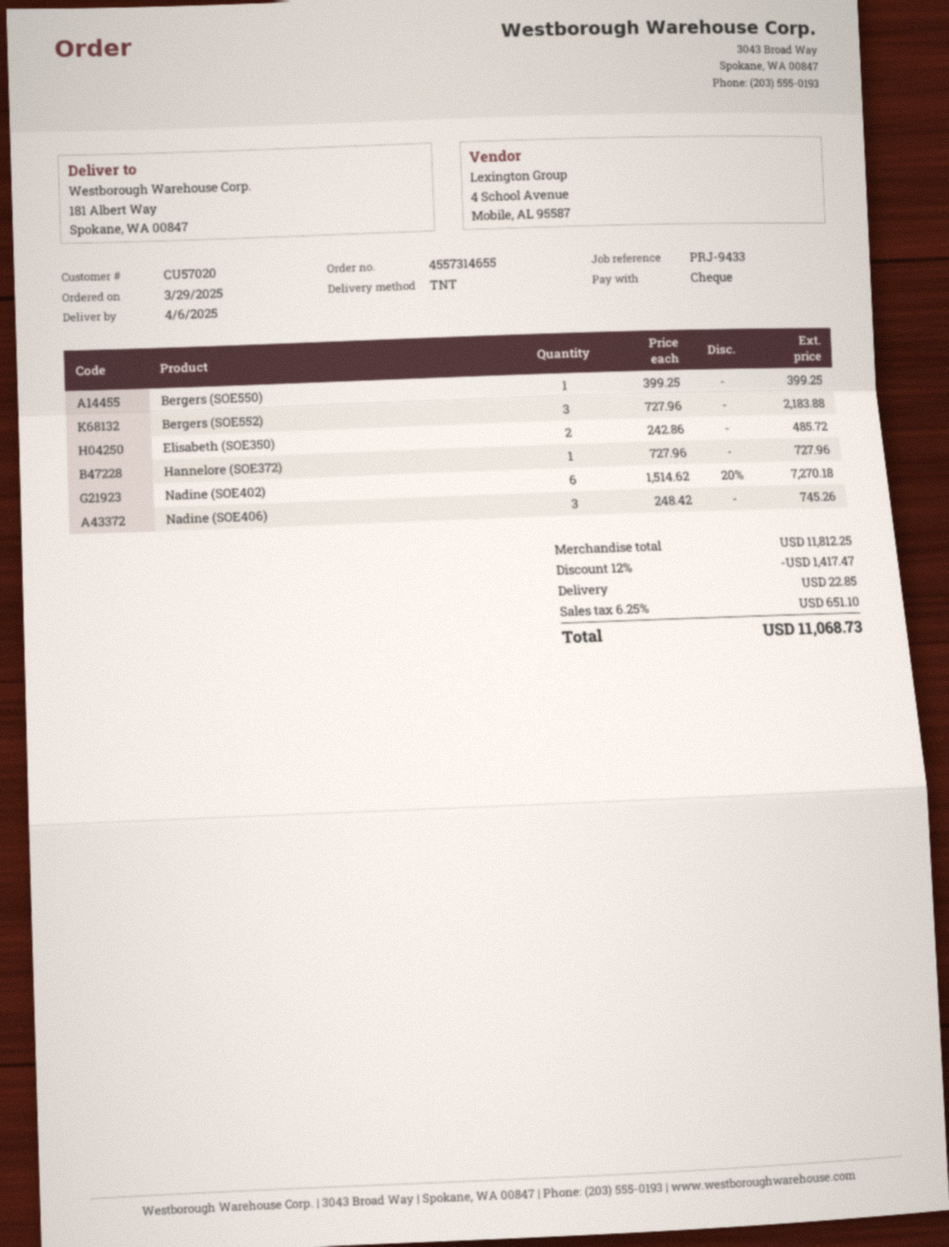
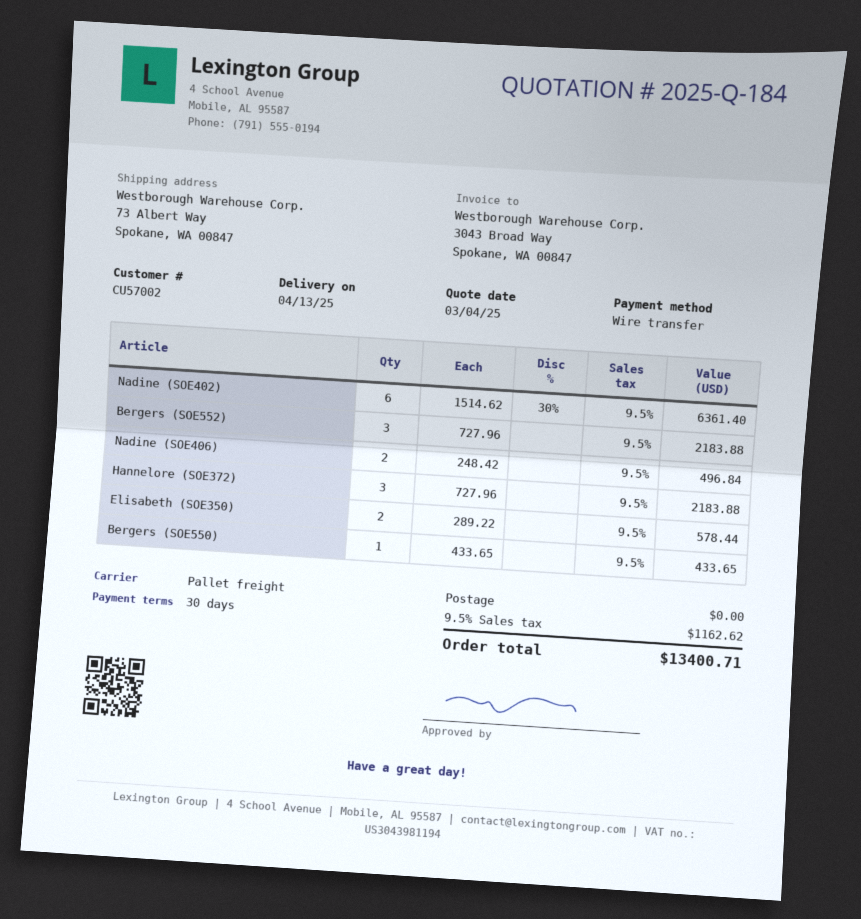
delivery date: 2025-04-06 -> 2025-04-13
customer number: CU57020 -> CU57002
payment method: cheque -> bank transfer
shipping method: TNT -> pallet freight
ship to: 181 Albert Way, Spokane, WA 00847 -> 73 Albert Way, Spokane, WA 00847
Bergers (SOE550): 1 x 399.25 = 399.25 -> 1 x 433.65 = 433.65
Elisabeth (SOE350): 2 x 242.86 = 485.72 -> 2 x 289.22 = 578.44
Hannelore (SOE372): 1 x 727.96 = 727.96 -> 3 x 727.96 = 2183.88
Nadine (SOE402): 6 x 1514.62 - 20% = 7270.18 -> 6 x 1514.62 - 30% = 6361.40
Nadine (SOE406): 3 x 248.42 = 745.26 -> 2 x 248.42 = 496.84
discount: 12% = 1417.47 -> none
shipping: 22.85 -> 0.00
tax: 6.25% = 651.10 -> 9.5% = 1162.62
total: 11068.73 -> 13400.71

